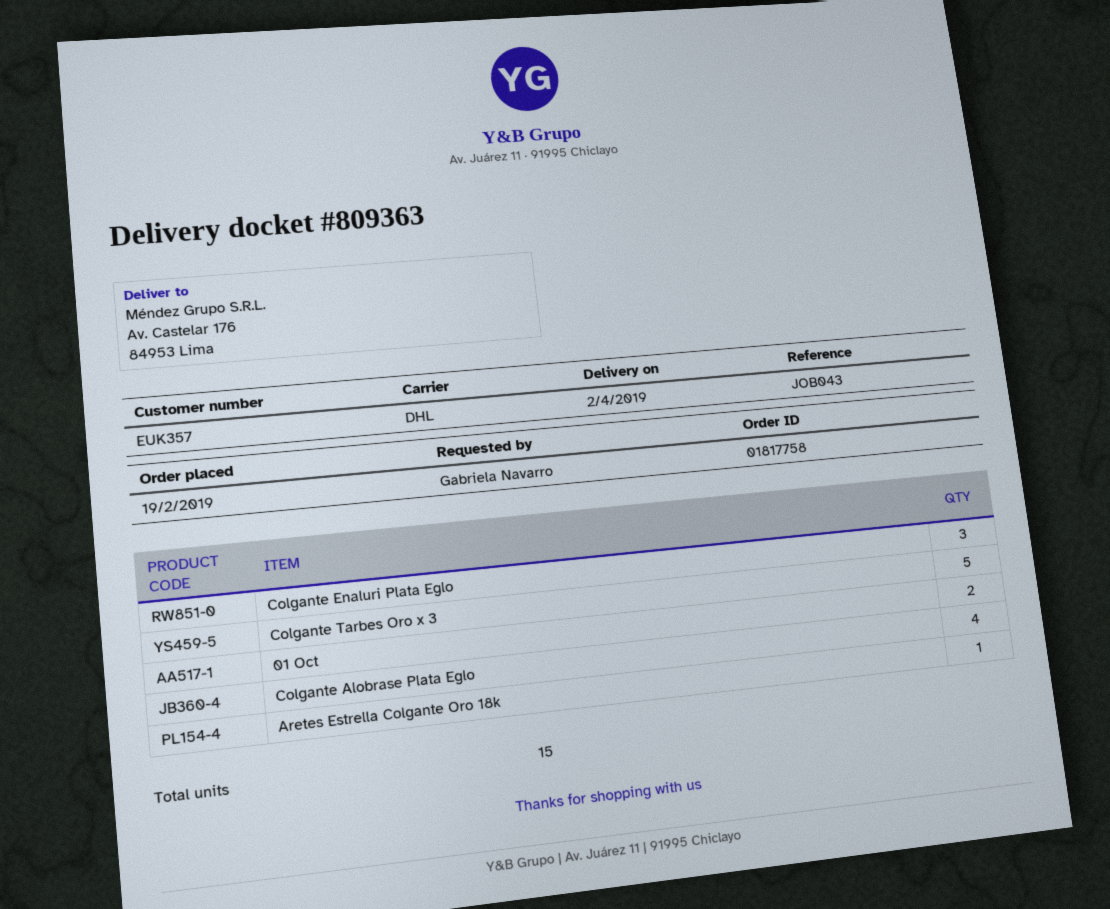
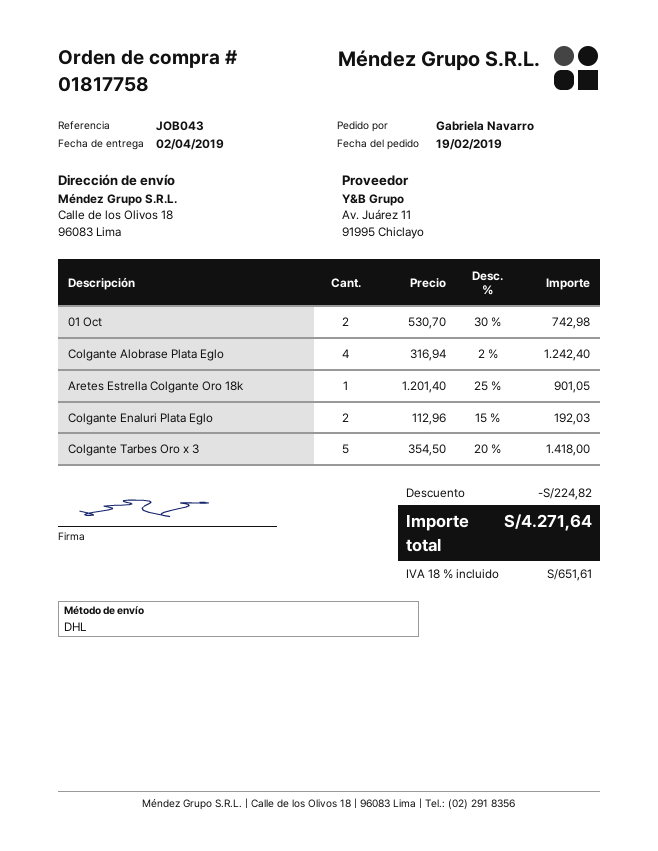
ship to: Av. Castelar 176, 84953 Lima -> Calle de los Olivos 18, 96083 Lima
Colgante Enaluri Plata Eglo: 3 -> 2

